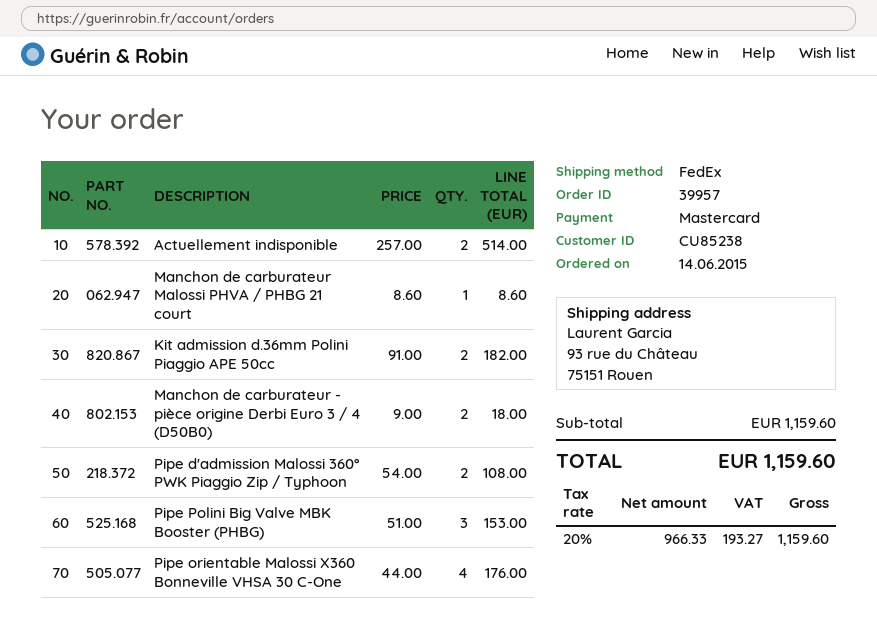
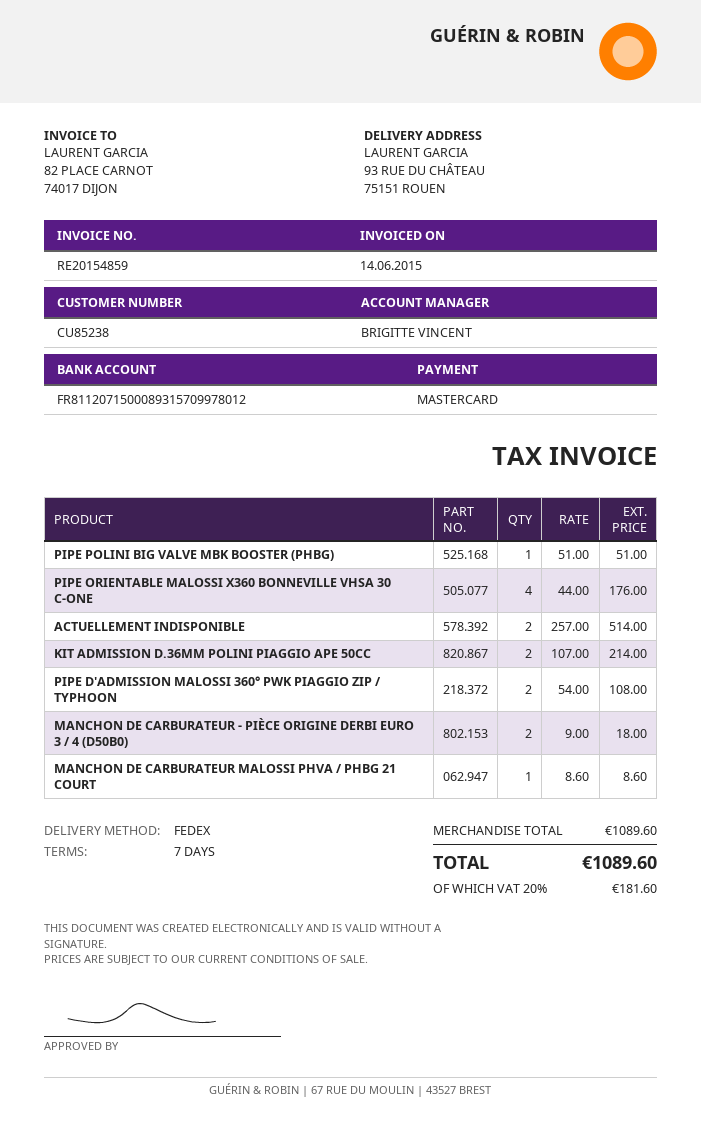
Kit admission d.36mm Polini Piaggio APE 50cc: 2 x 91.00 = 182.00 -> 2 x 107.00 = 214.00
Pipe Polini Big Valve MBK Booster (PHBG): 3 x 51.00 = 153.00 -> 1 x 51.00 = 51.00
subtotal: 1159.60 -> 1089.60
tax: 20% = 193.27 -> 20% = 181.60
total: 1159.60 -> 1089.60

